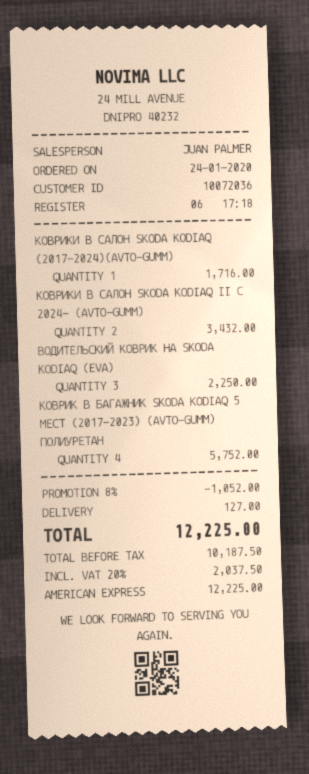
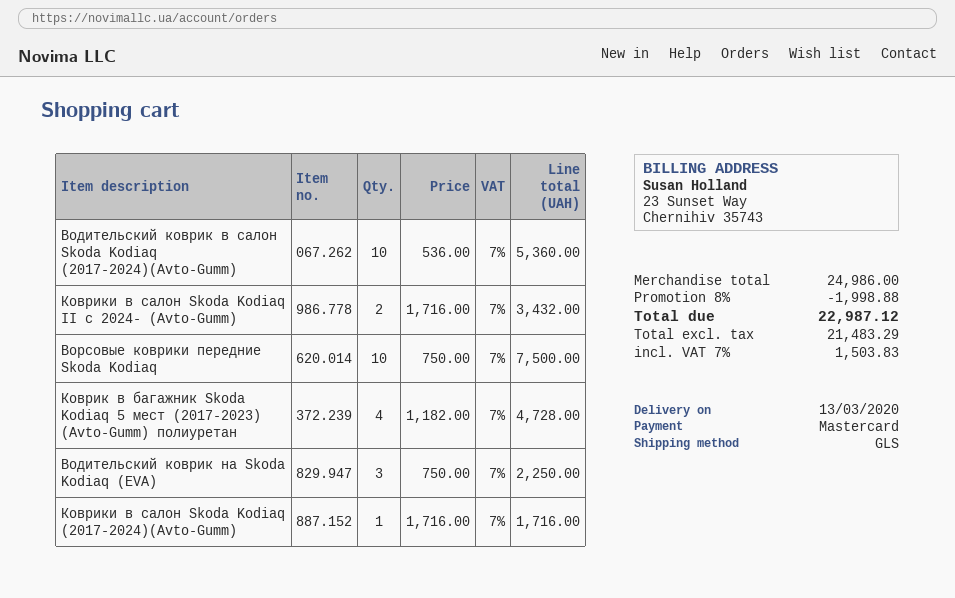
payment method: American Express -> Mastercard
КОВРИК В БАГАЖНИК SKODA KODIAQ 5 МЕСТ (2017-2023) (AVTO-GUMM) ПОЛИУРЕТАН: 4 for 5752.00 -> 4 for 4728.00
Водительский коврик в салон Skoda Kodiaq (2017-2024)(Avto-Gumm): none -> 10 for 5360.00
Ворсовые коврики передние Skoda Kodiaq: none -> 10 for 7500.00
discount: 8% = 1052.00 -> 8% = 1998.88
shipping: 127.00 -> none
net: 10187.50 -> 21483.29
tax: 20% = 2037.50 -> 7% = 1503.83
total: 12225.00 -> 22987.12

